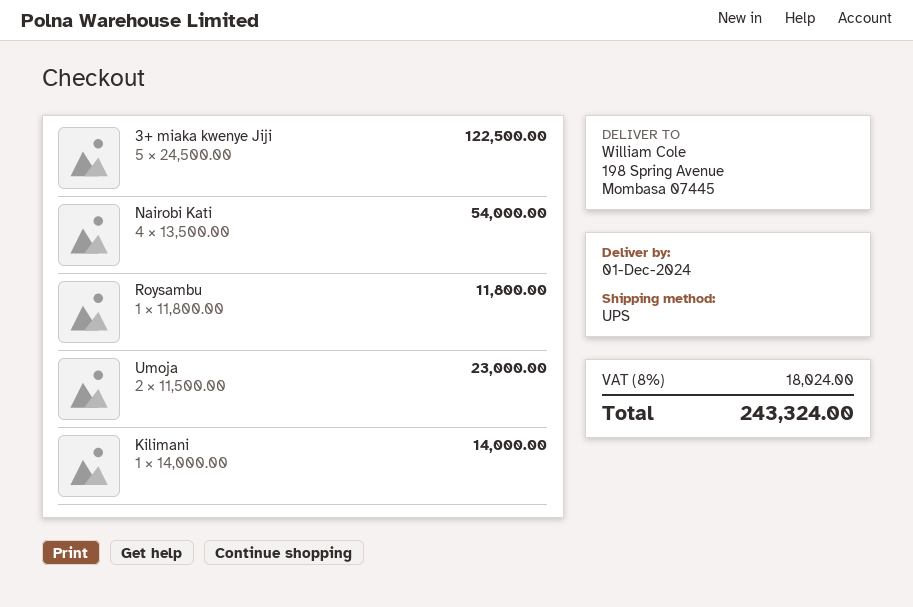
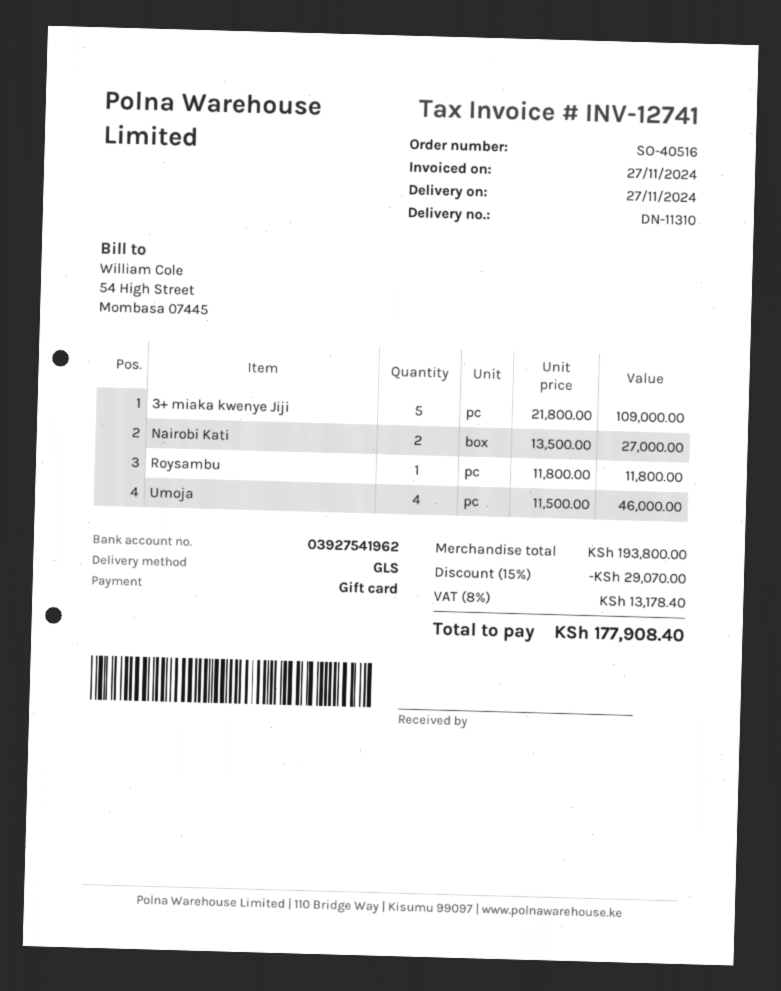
delivery date: 2024-12-01 -> 2024-11-27
shipping method: UPS -> GLS
3+ miaka kwenye Jiji: 5 x 24500.00 = 122500.00 -> 5 x 21800.00 = 109000.00
Nairobi Kati: 4 x 13500.00 = 54000.00 -> 2 x 13500.00 = 27000.00
Umoja: 2 x 11500.00 = 23000.00 -> 4 x 11500.00 = 46000.00
Kilimani: 1 x 14000.00 = 14000.00 -> none
discount: none -> 15% = 29070.00
tax: 8% = 18024.00 -> 8% = 13178.40
total: 243324.00 -> 177908.40

